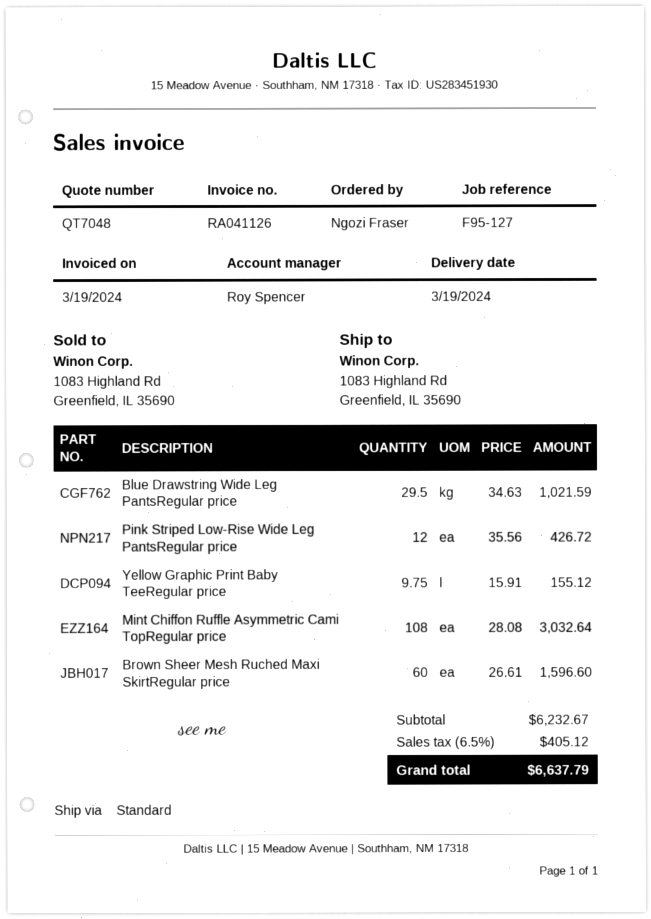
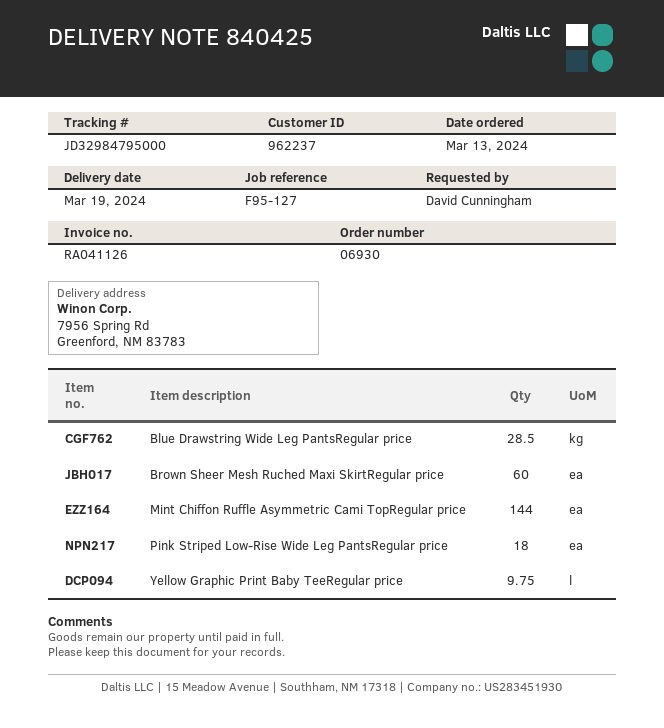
ordered by: Ngozi Fraser -> David Cunningham
ship to: 1083 Highland Rd, Greenfield, IL 35690 -> 7956 Spring Rd, Greenford, NM 83783
Blue Drawstring Wide Leg PantsRegular price: 29.5 -> 28.5
Pink Striped Low-Rise Wide Leg PantsRegular price: 12 -> 18
Mint Chiffon Ruffle Asymmetric Cami TopRegular price: 108 -> 144

